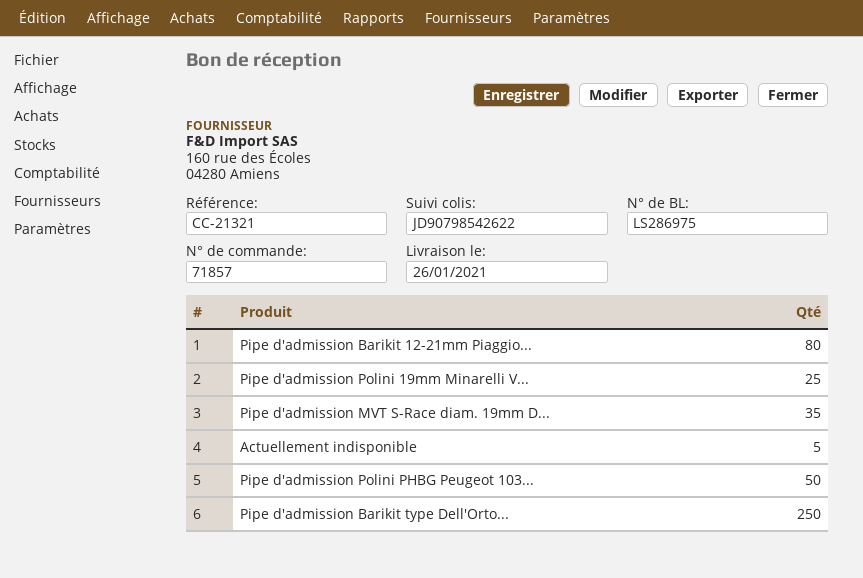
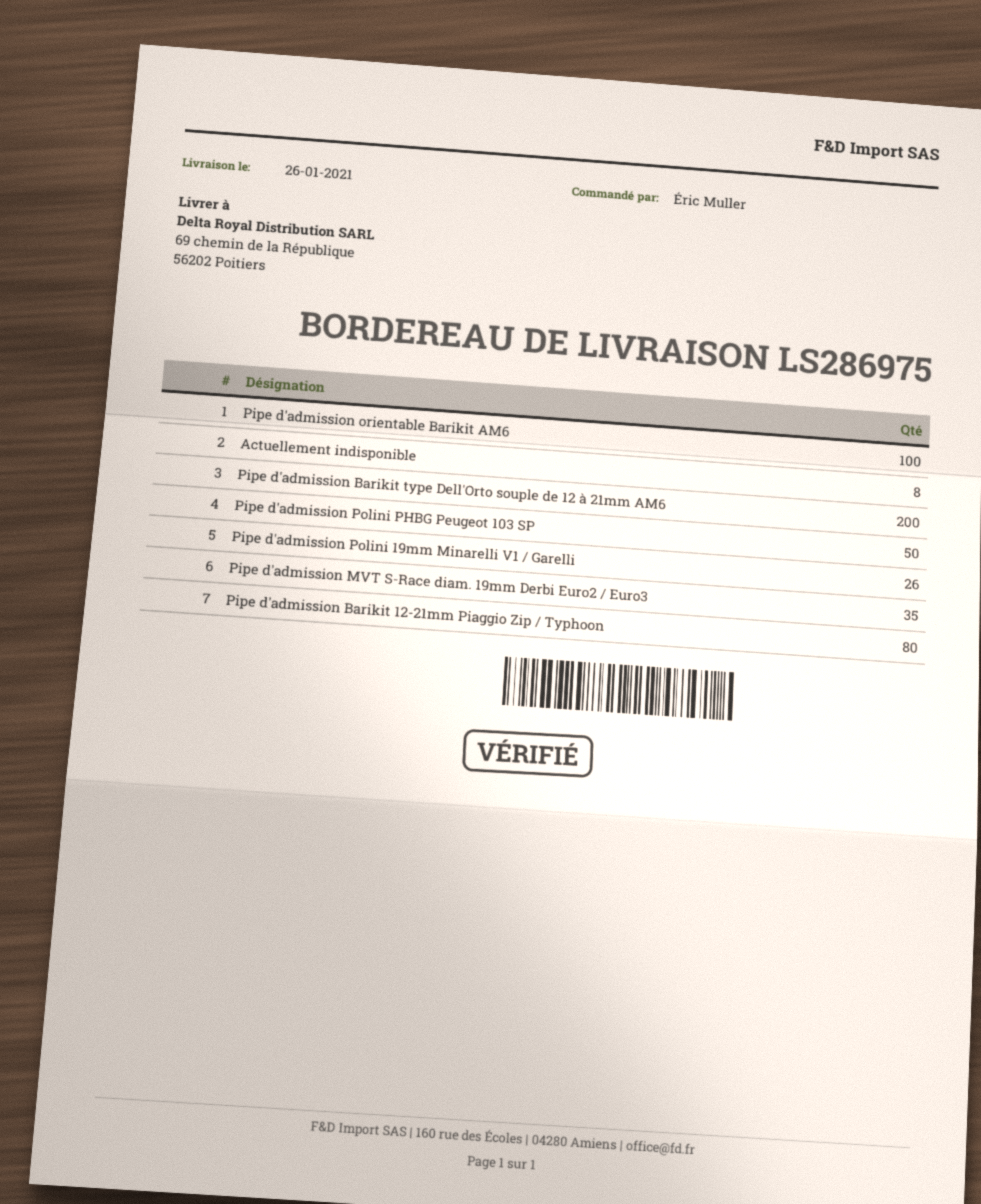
Pipe d'admission Polini 19mm Minarelli V...: 25 -> 26
Actuellement indisponible: 5 -> 8
Pipe d'admission Barikit type Dell'Orto...: 250 -> 200
Pipe d'admission orientable Barikit AM6: none -> 100

